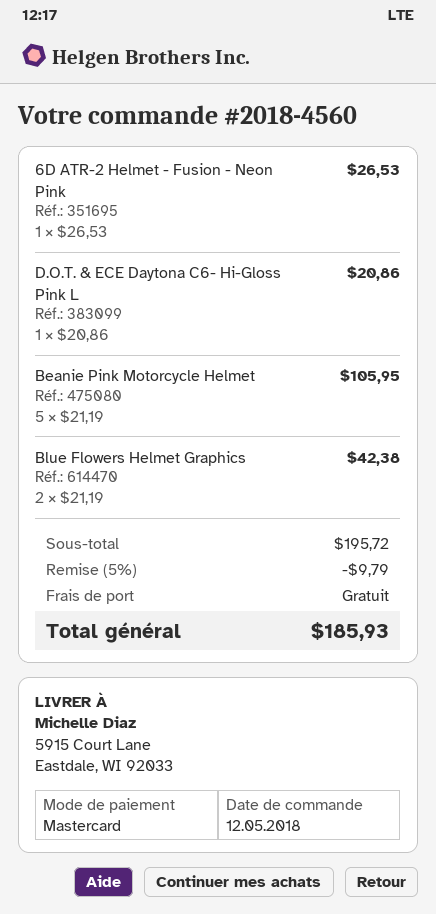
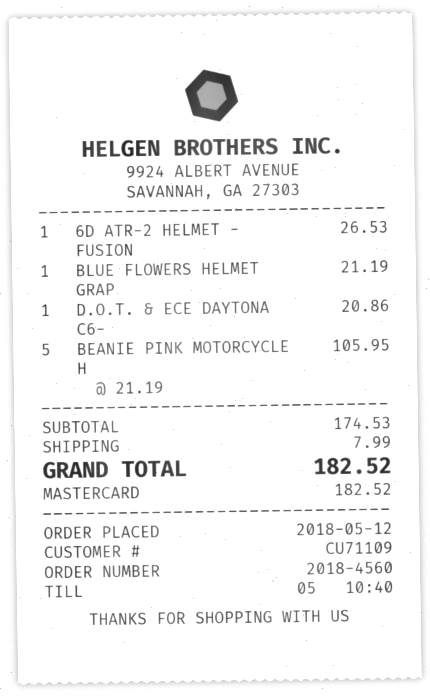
Blue Flowers Helmet Graphics: 2 x 21.19 = 42.38 -> 1 x 21.19 = 21.19
subtotal: 195.72 -> 174.53
discount: 5% = 9.79 -> none
shipping: 0.00 -> 7.99
total: 185.93 -> 182.52

